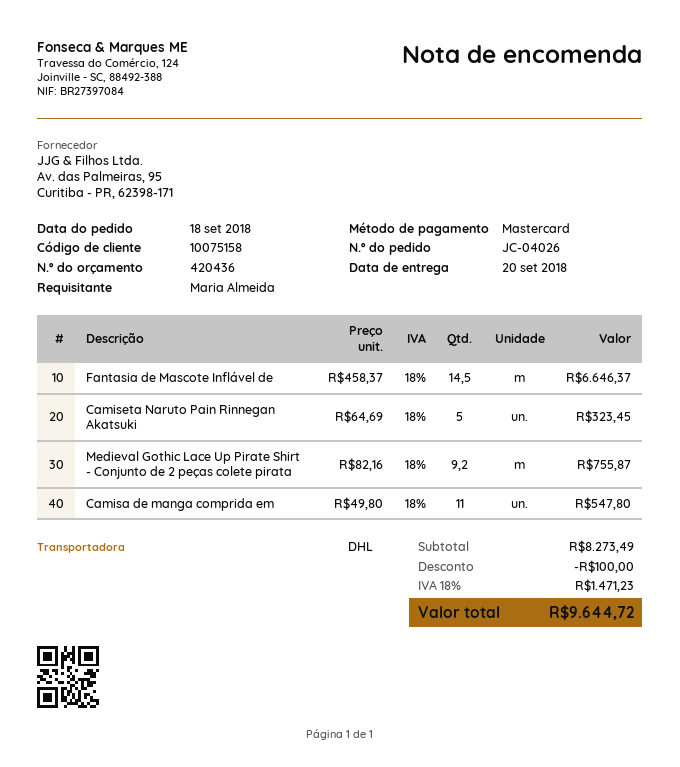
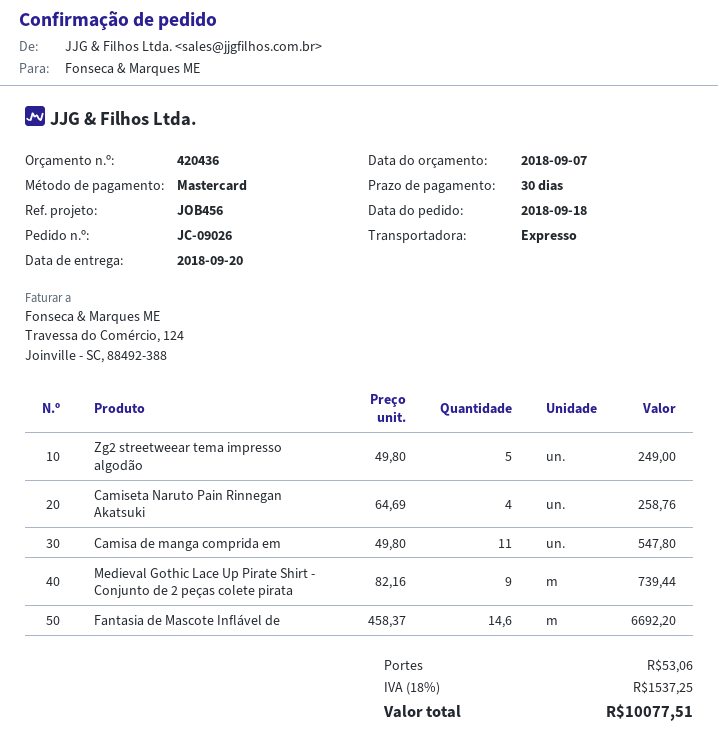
order number: JC-04026 -> JC-09026
shipping method: DHL -> express
Fantasia de Mascote Inflável de: 14.5 x 458.37 = 6646.37 -> 14.6 x 458.37 = 6692.20
Camiseta Naruto Pain Rinnegan Akatsuki: 5 x 64.69 = 323.45 -> 4 x 64.69 = 258.76
Medieval Gothic Lace Up Pirate Shirt - Conjunto de 2 peças colete pirata: 9.2 x 82.16 = 755.87 -> 9 x 82.16 = 739.44
Zg2 streetweear tema impresso algodão: none -> 5 x 49.80 = 249.00
discount: 100.00 -> none
shipping: none -> 53.06
tax: 18% = 1471.23 -> 18% = 1537.25
total: 9644.72 -> 10077.51

